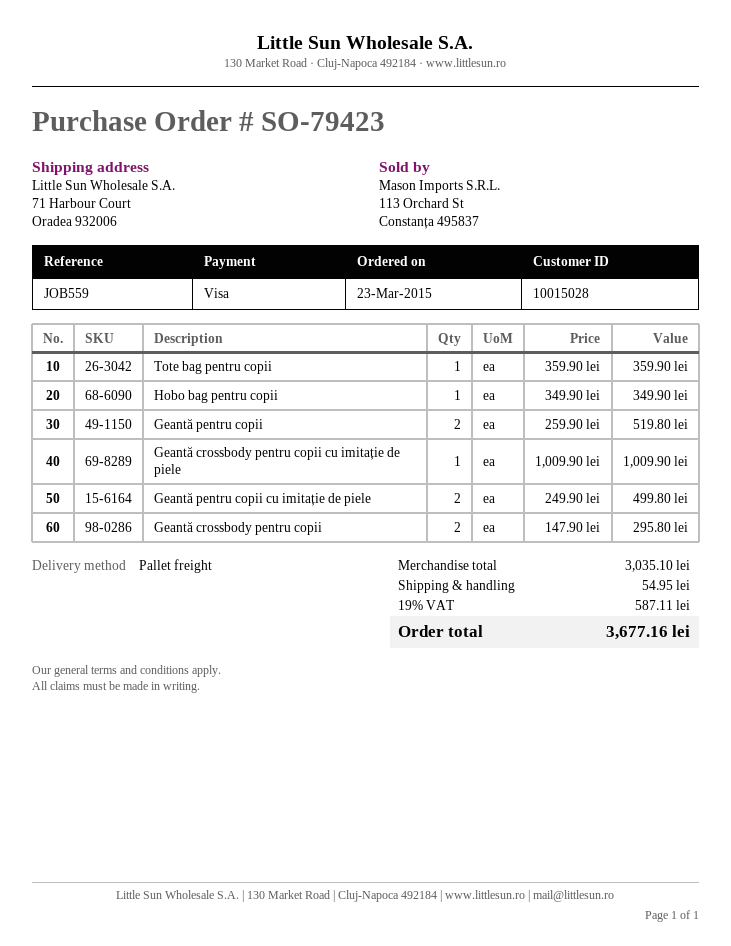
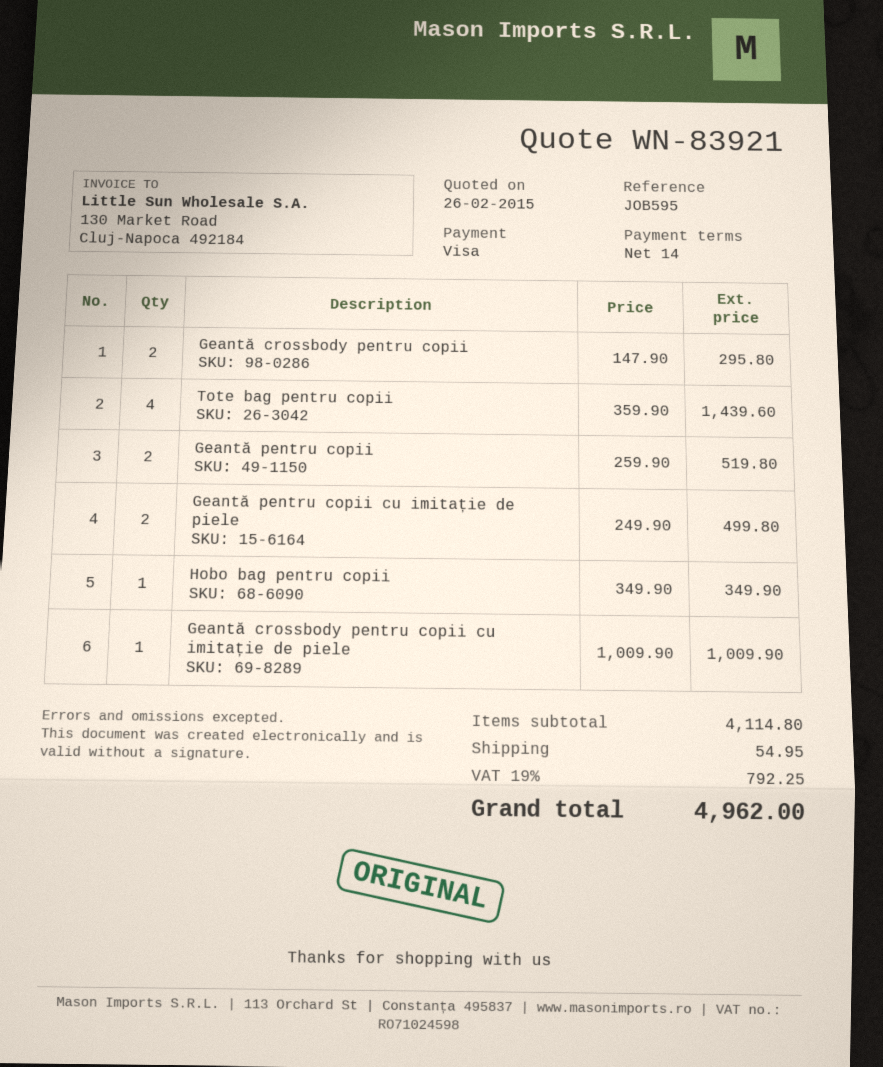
reference: JOB559 -> JOB595
Tote bag pentru copii: 1 x 359.90 = 359.90 -> 4 x 359.90 = 1439.60
subtotal: 3035.10 -> 4114.80
tax: 19% = 587.11 -> 19% = 792.25
total: 3677.16 -> 4962.00

